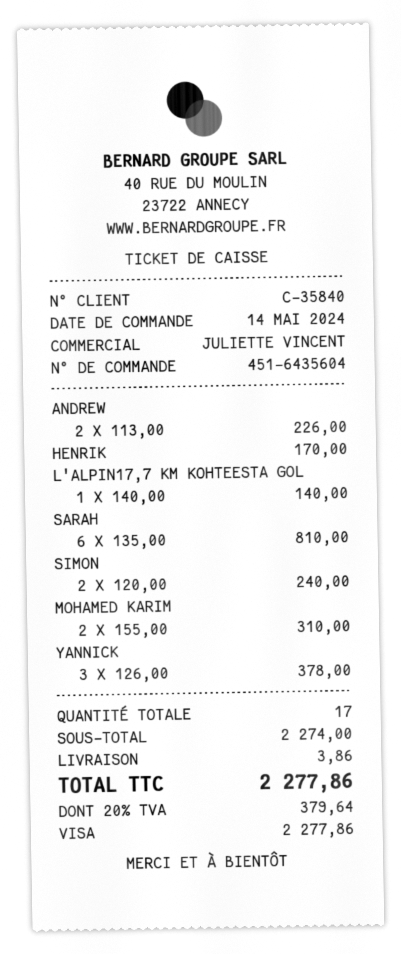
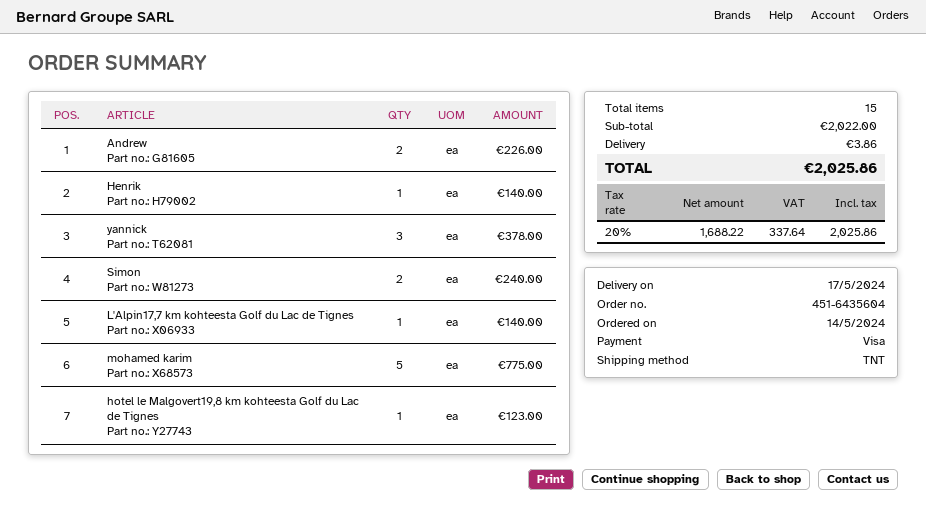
HENRIK: 1 for 170.00 -> 1 for 140.00
SARAH: 6 for 810.00 -> none
MOHAMED KARIM: 2 for 310.00 -> 5 for 775.00
hotel le Malgovert19,8 km kohteesta Golf du Lac de Tignes: none -> 1 for 123.00
total quantity: 17 -> 15
subtotal: 2274.00 -> 2022.00
tax: 20% = 379.64 -> 20% = 337.64
total: 2277.86 -> 2025.86

